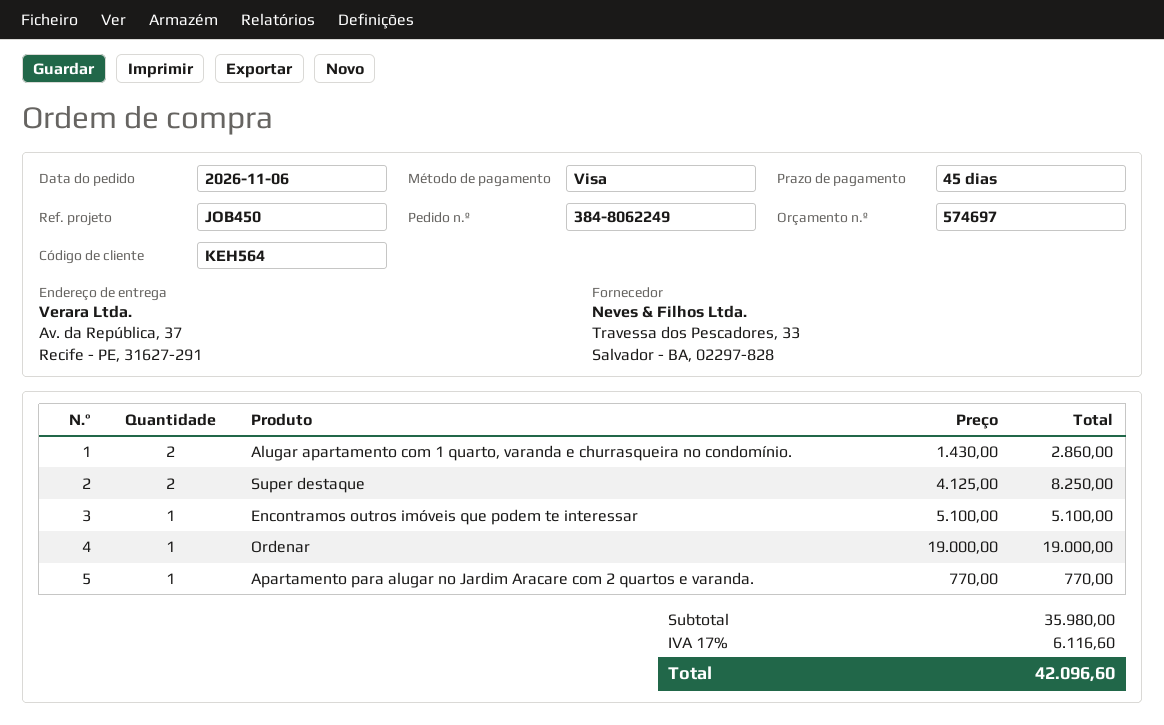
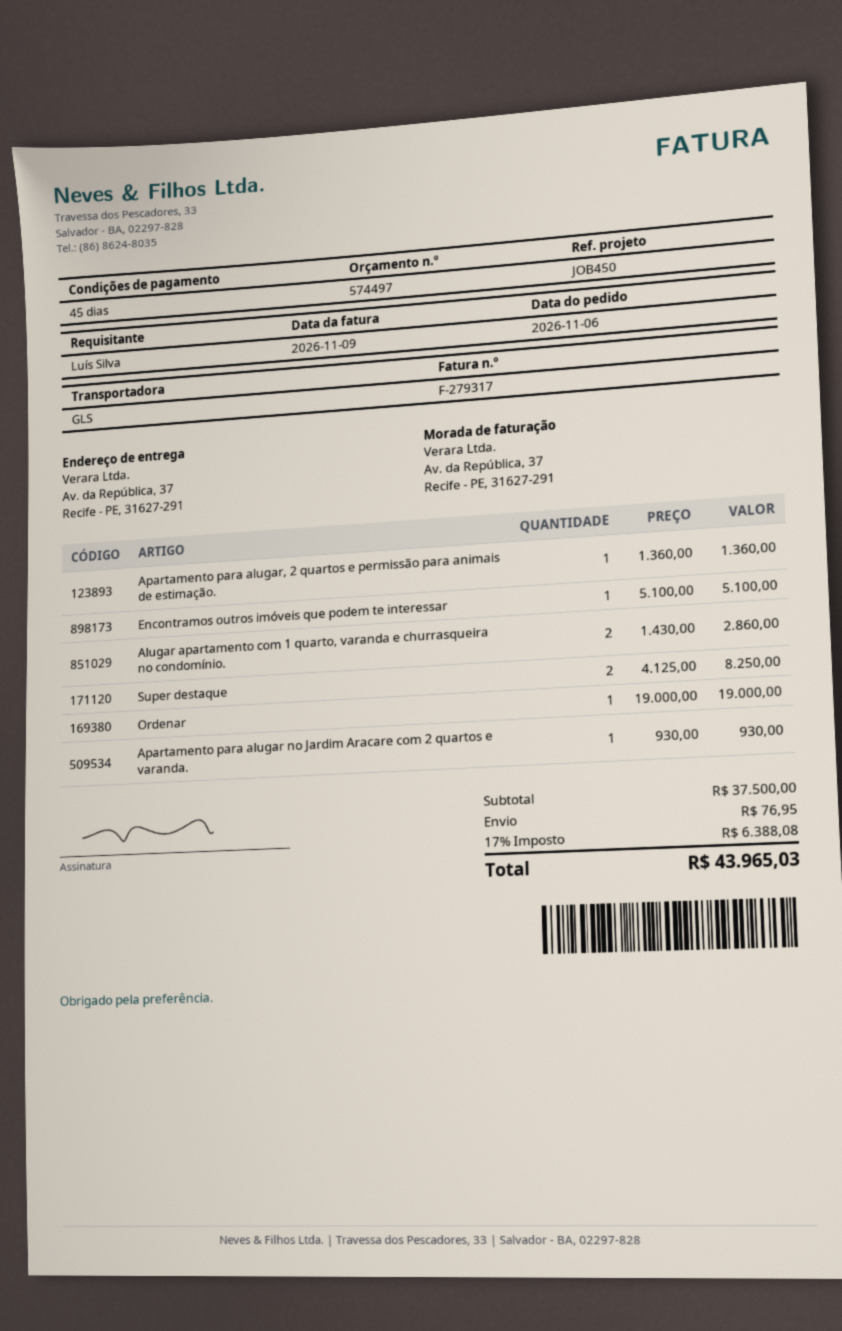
quote number: 574697 -> 574497
Apartamento para alugar no Jardim Aracare com 2 quartos e varanda.: 1 x 770.00 = 770.00 -> 1 x 930.00 = 930.00
Apartamento para alugar, 2 quartos e permissão para animais de estimação.: none -> 1 x 1360.00 = 1360.00
subtotal: 35980.00 -> 37500.00
shipping: none -> 76.95
tax: 17% = 6116.60 -> 17% = 6388.08
total: 42096.60 -> 43965.03

